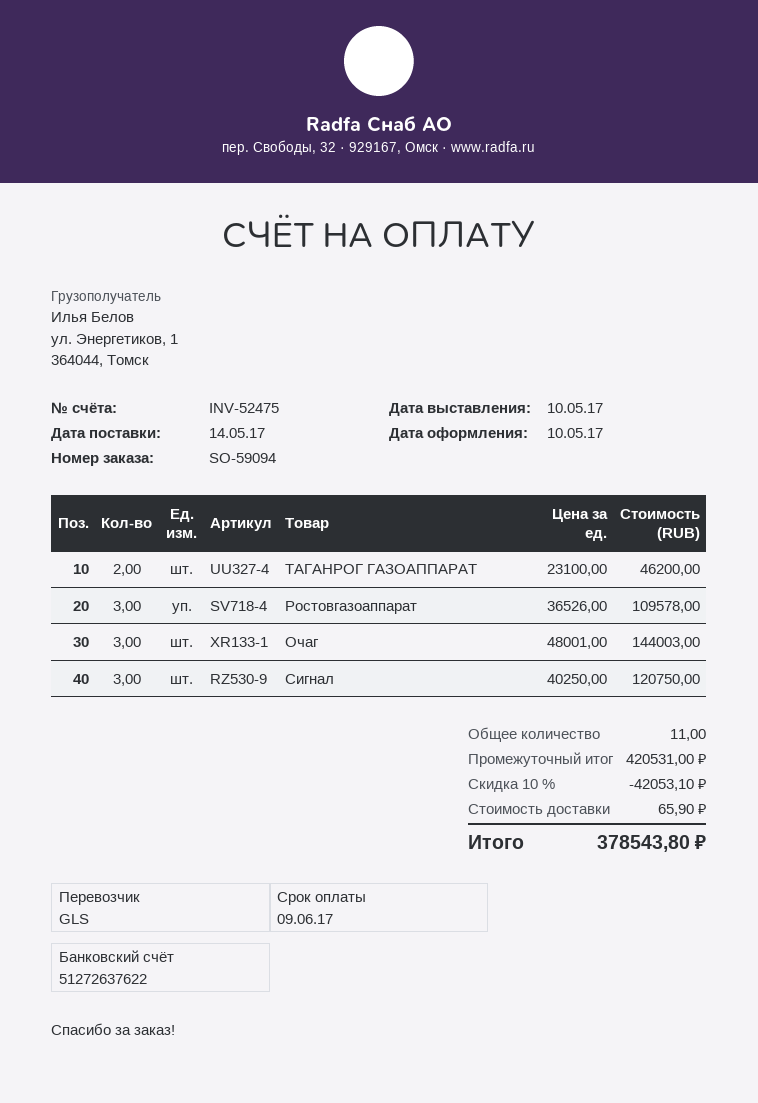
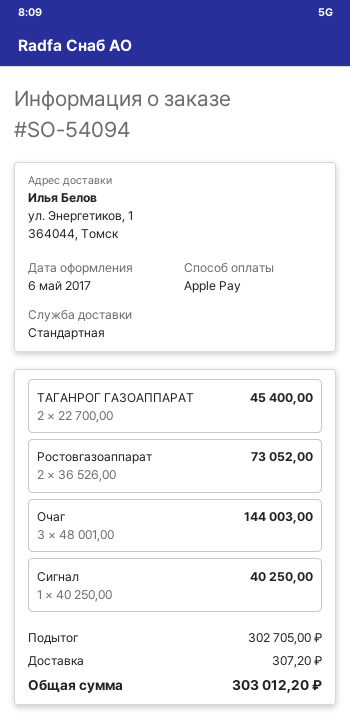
order number: SO-59094 -> SO-54094
order date: 2017-05-10 -> 2017-05-06
shipping method: GLS -> standard
ТАГАНРОГ ГАЗОАППАРАТ: 2 x 23100.00 = 46200.00 -> 2 x 22700.00 = 45400.00
Ростовгазоаппарат: 3 x 36526.00 = 109578.00 -> 2 x 36526.00 = 73052.00
Сигнал: 3 x 40250.00 = 120750.00 -> 1 x 40250.00 = 40250.00
subtotal: 420531.00 -> 302705.00
discount: 10% = 42053.10 -> none
shipping: 65.90 -> 307.20
total: 378543.80 -> 303012.20

